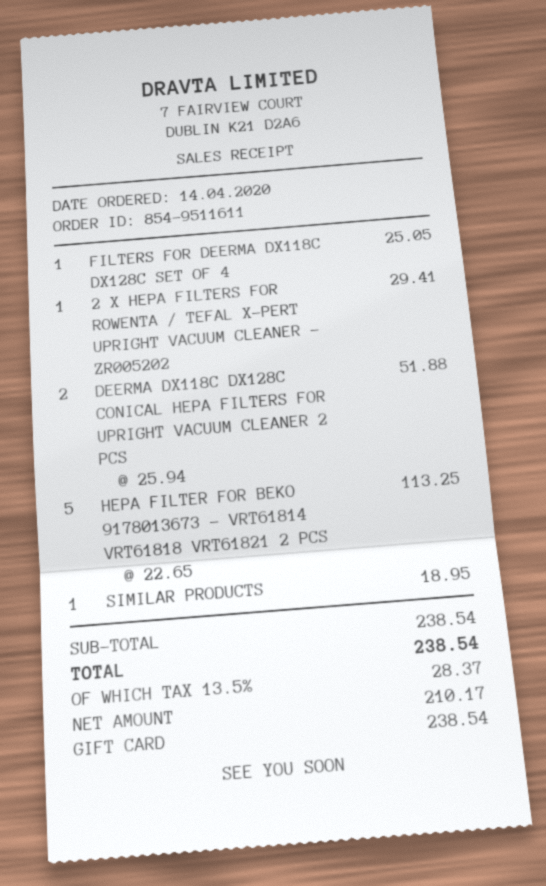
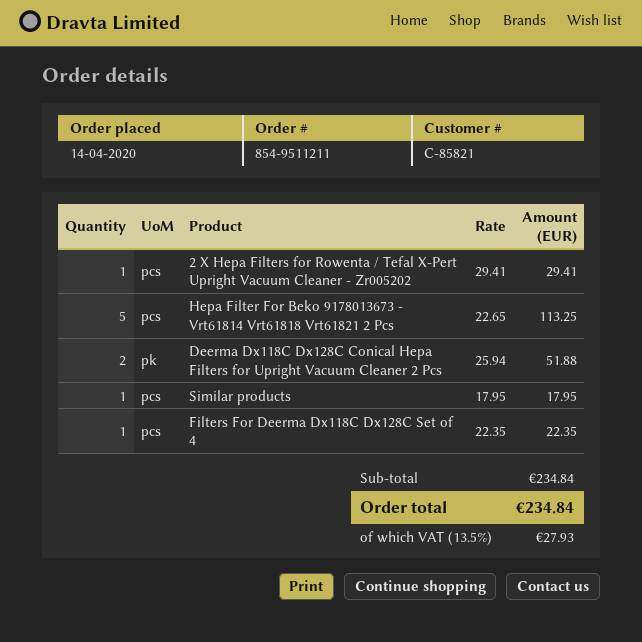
order number: 854-9511611 -> 854-9511211
FILTERS FOR DEERMA DX118C DX128C SET OF 4: 1 x 25.05 = 25.05 -> 1 x 22.35 = 22.35
SIMILAR PRODUCTS: 1 x 18.95 = 18.95 -> 1 x 17.95 = 17.95
subtotal: 238.54 -> 234.84
tax: 13.5% = 28.37 -> 13.5% = 27.93
total: 238.54 -> 234.84

